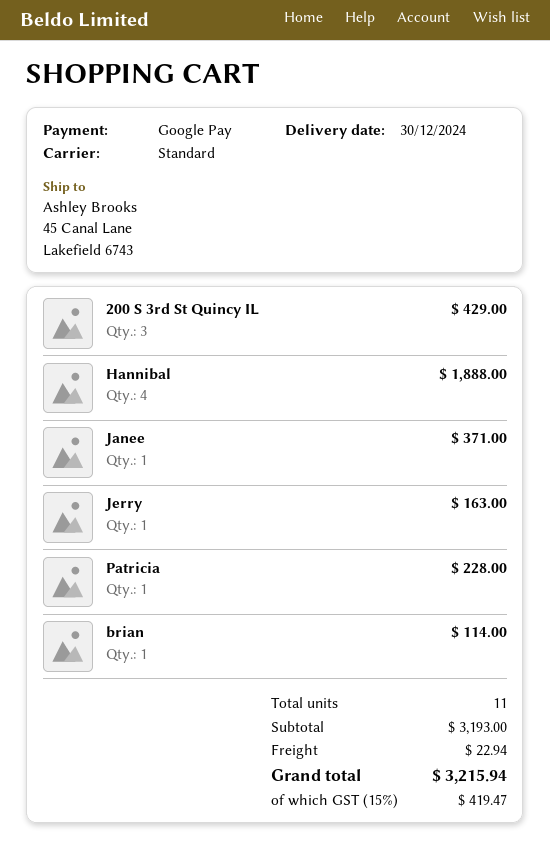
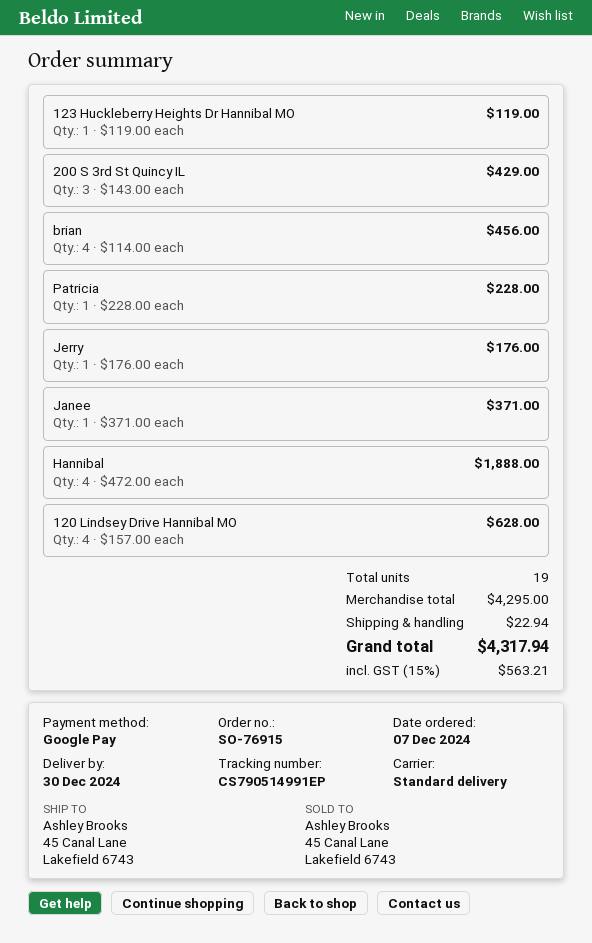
Jerry: 1 for 163.00 -> 1 for 176.00
brian: 1 for 114.00 -> 4 for 456.00
123 Huckleberry Heights Dr Hannibal MO: none -> 1 for 119.00
120 Lindsey Drive Hannibal MO: none -> 4 for 628.00
total quantity: 11 -> 19
subtotal: 3193.00 -> 4295.00
tax: 15% = 419.47 -> 15% = 563.21
total: 3215.94 -> 4317.94

